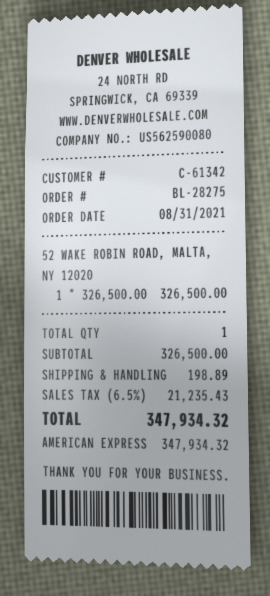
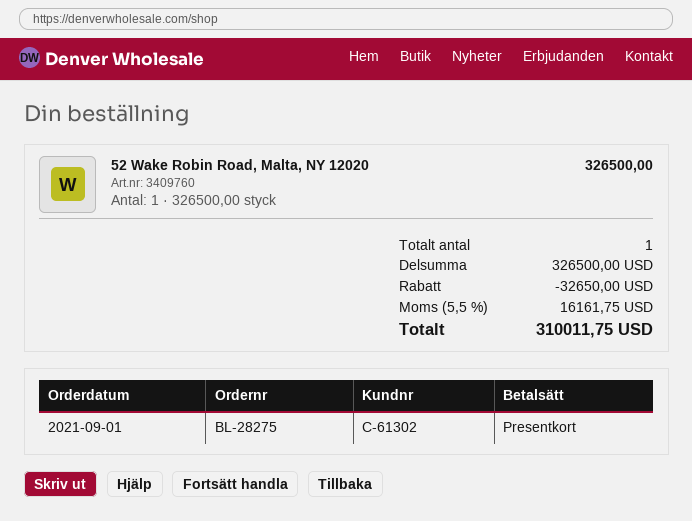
order date: 2021-08-31 -> 2021-09-01
customer number: C-61342 -> C-61302
payment method: American Express -> gift card
discount: none -> 32650.00
shipping: 198.89 -> none
tax: 6.5% = 21235.43 -> 5.5% = 16161.75
total: 347934.32 -> 310011.75

